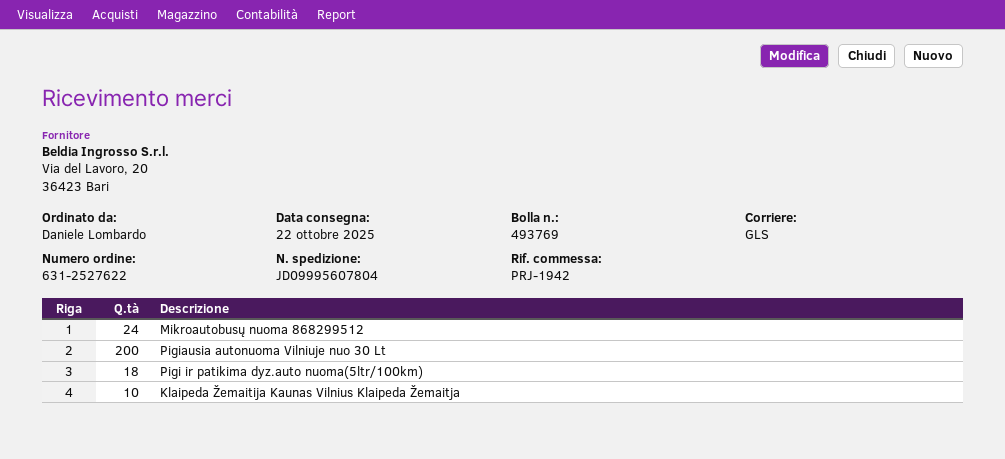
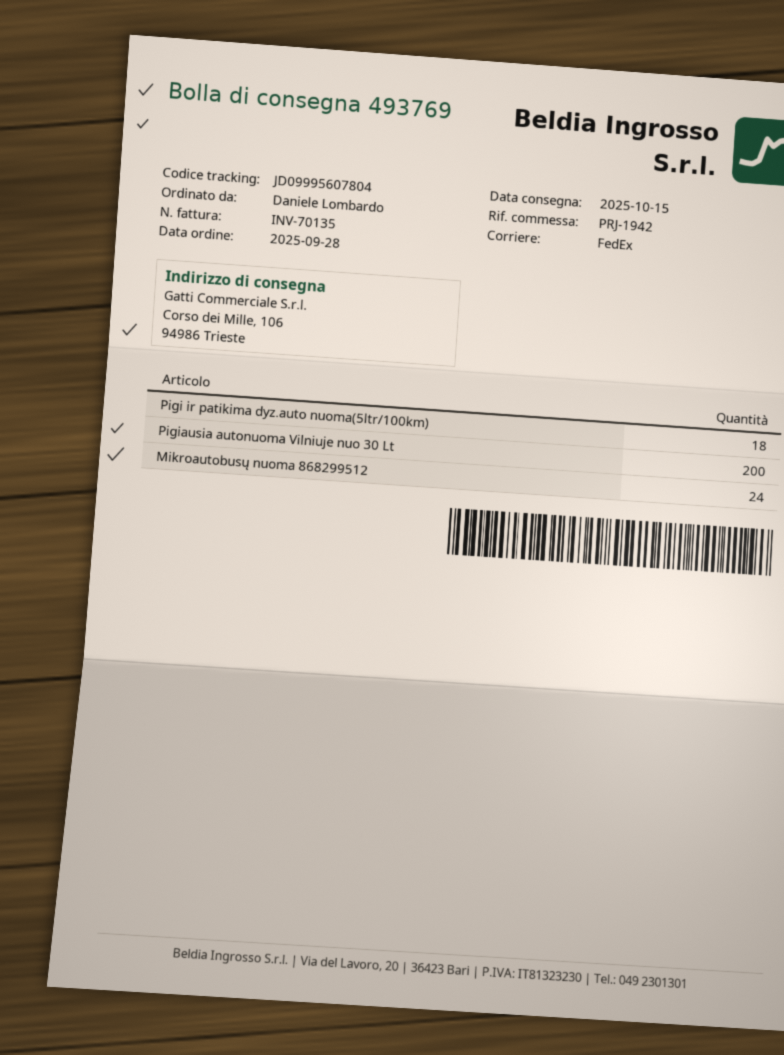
delivery date: 2025-10-22 -> 2025-10-15
shipping method: GLS -> FedEx
Klaipeda Žemaitija Kaunas Vilnius Klaipeda Žemaitja: 10 -> none

